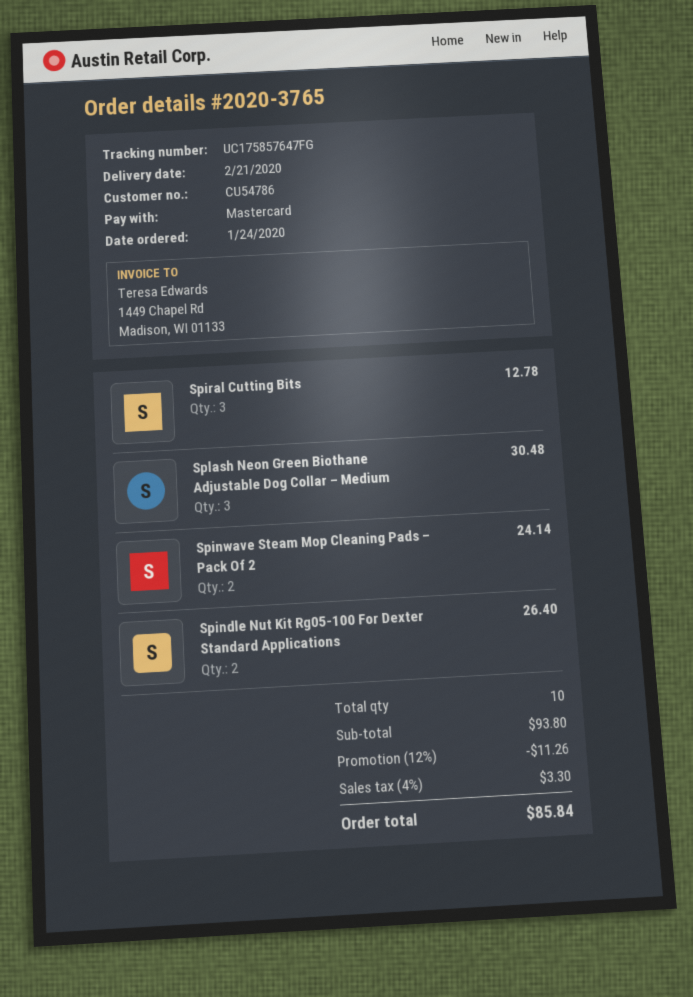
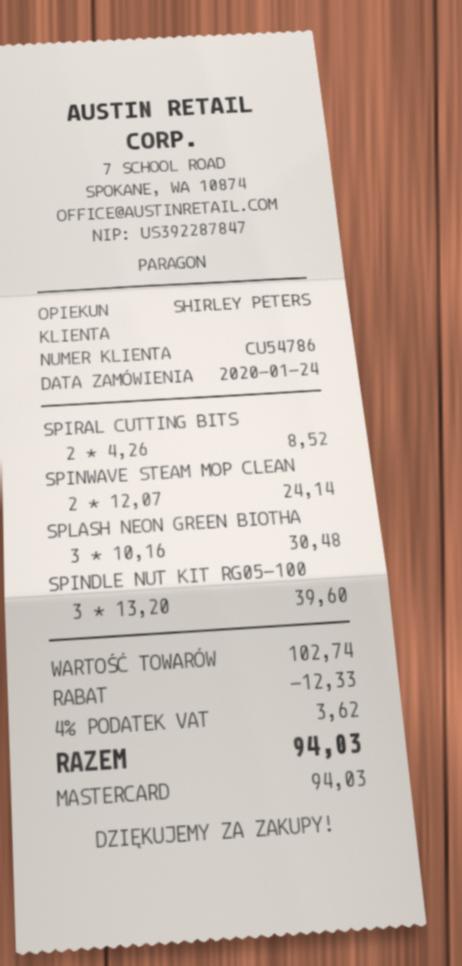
Spiral Cutting Bits: 3 for 12.78 -> 2 for 8.52
Spindle Nut Kit Rg05-100 For Dexter Standard Applications: 2 for 26.40 -> 3 for 39.60
subtotal: 93.80 -> 102.74
discount: 11.26 -> 12.33
tax: 4% = 3.30 -> 4% = 3.62
total: 85.84 -> 94.03

